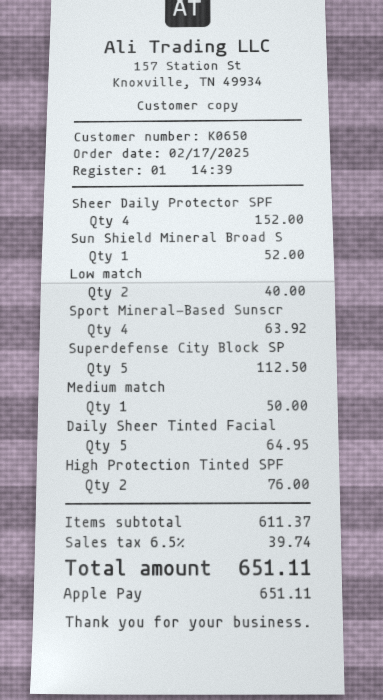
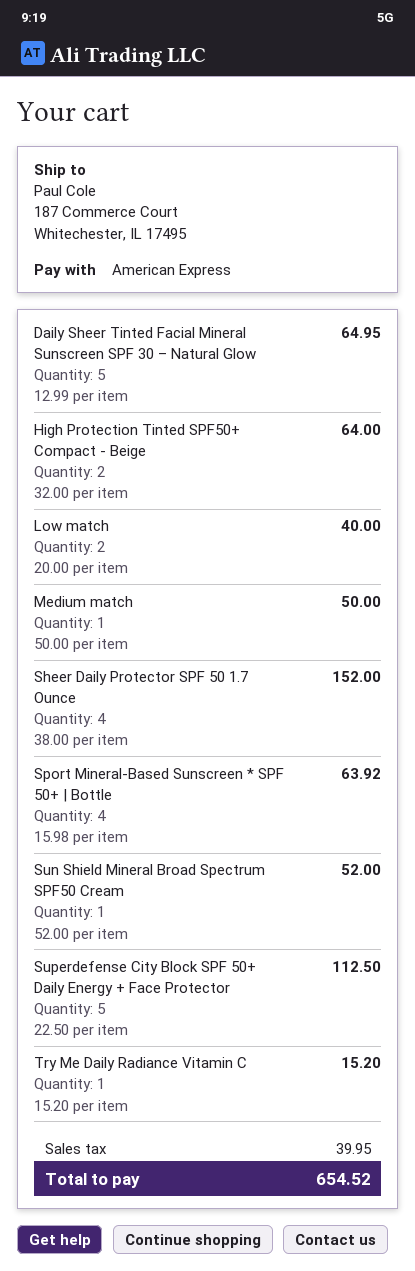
payment method: Apple Pay -> American Express
High Protection Tinted SPF: 2 for 76.00 -> 2 for 64.00
Try Me Daily Radiance Vitamin C: none -> 1 for 15.20
tax: 39.74 -> 39.95
total: 651.11 -> 654.52

